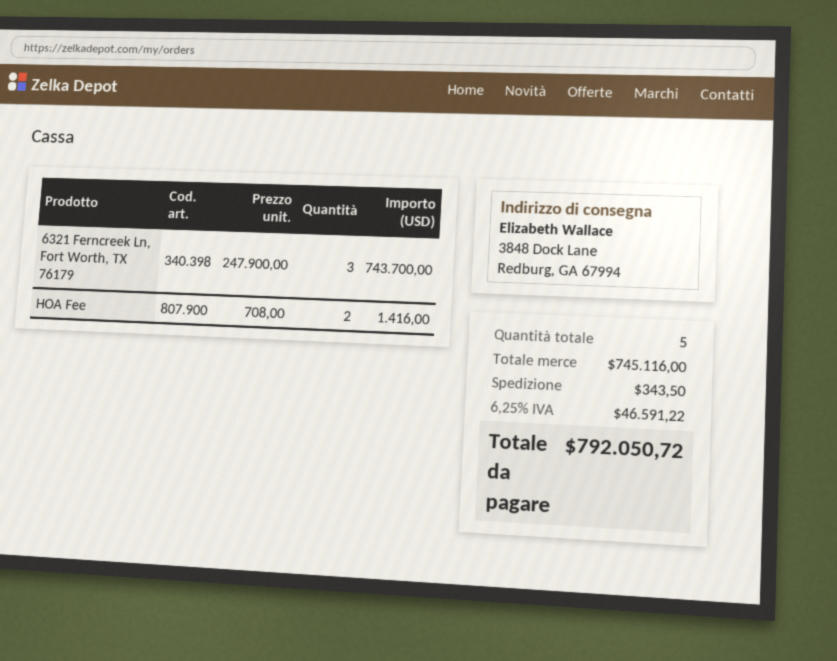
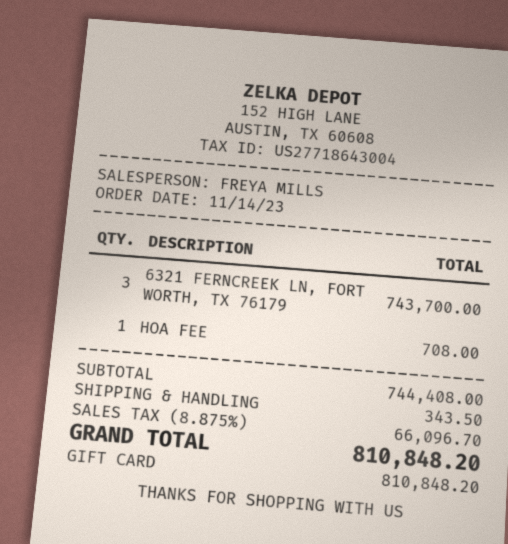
HOA Fee: 2 for 1416.00 -> 1 for 708.00
subtotal: 745116.00 -> 744408.00
tax: 6.25% = 46591.22 -> 8.875% = 66096.70
total: 792050.72 -> 810848.20

